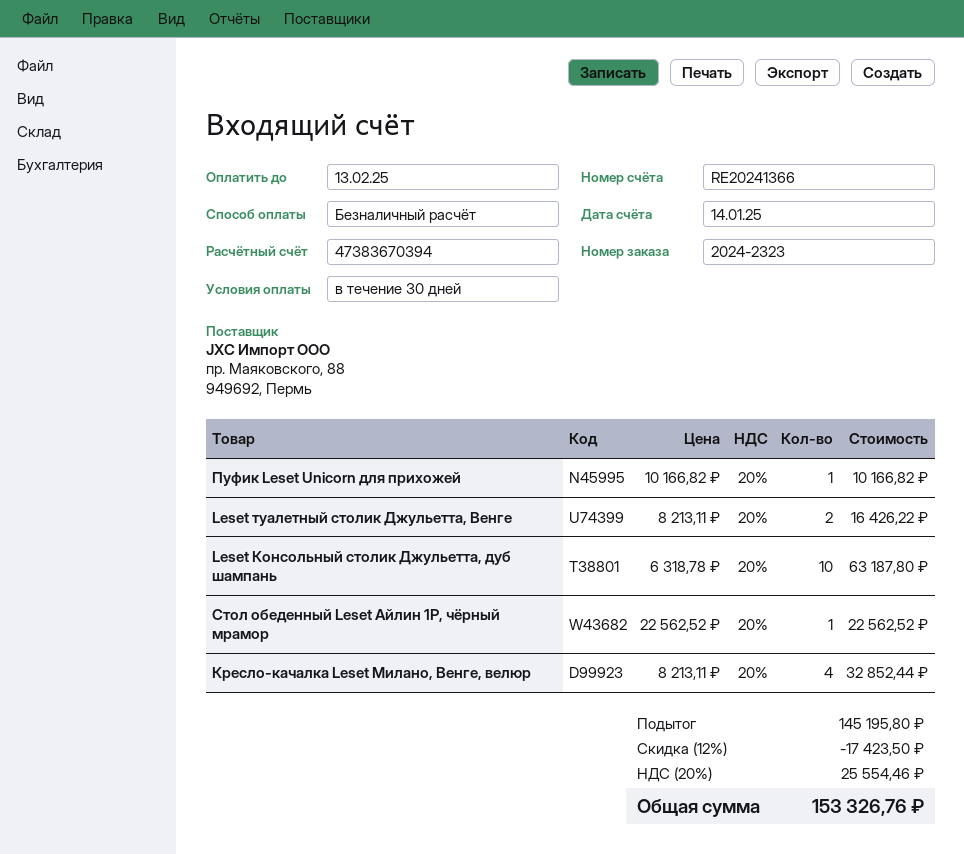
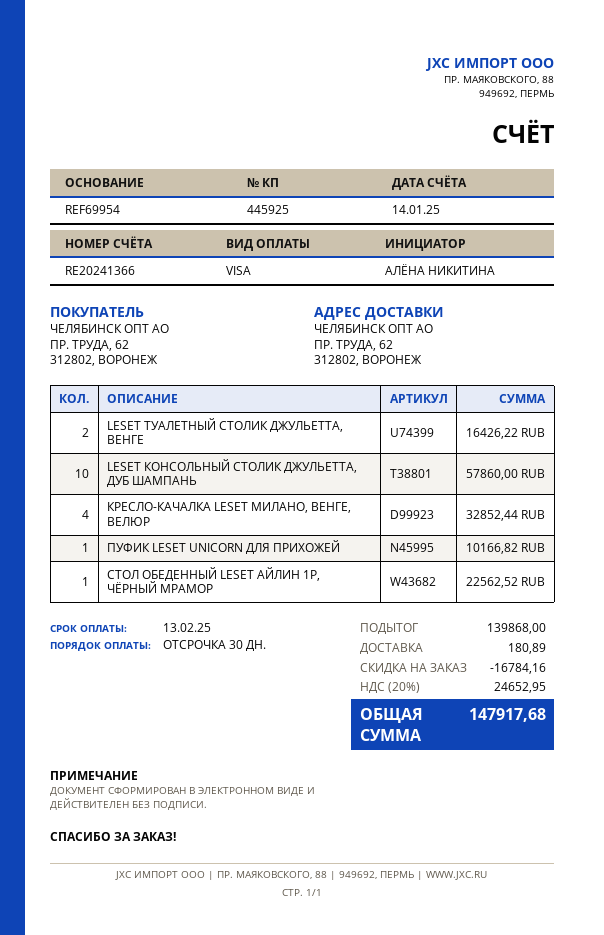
payment method: bank transfer -> Visa
Leset Консольный столик Джульетта, дуб шампань: 10 for 63187.80 -> 10 for 57860.00
subtotal: 145195.80 -> 139868.00
discount: 17423.50 -> 16784.16
shipping: none -> 180.89
tax: 20% = 25554.46 -> 20% = 24652.95
total: 153326.76 -> 147917.68

